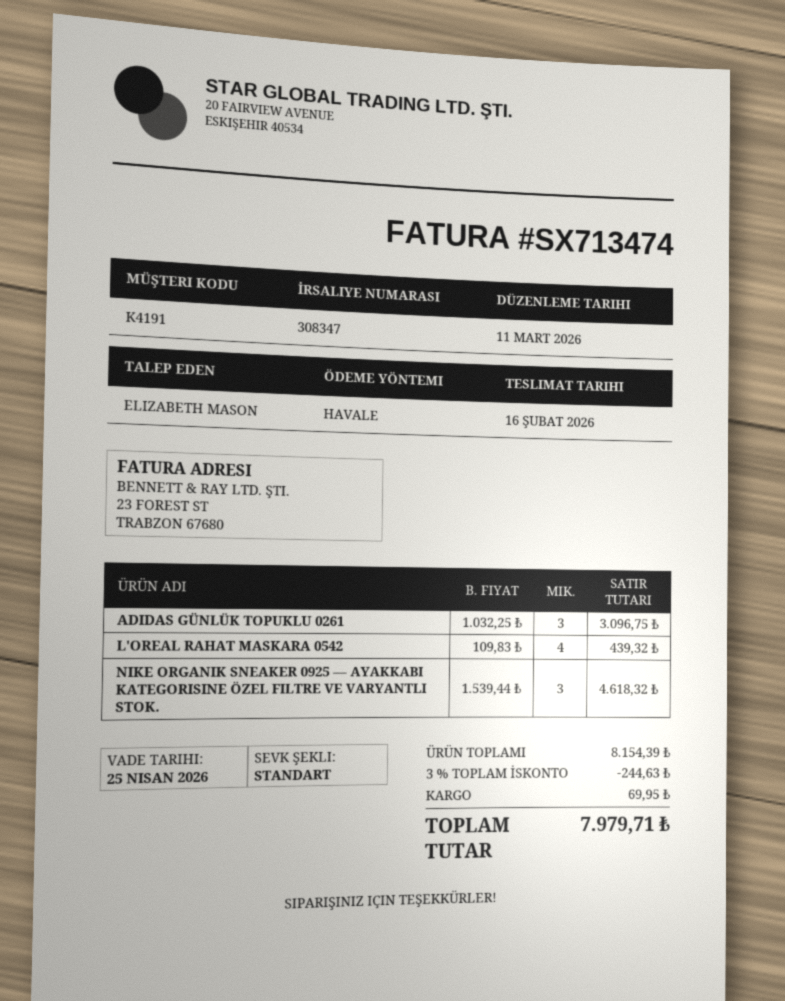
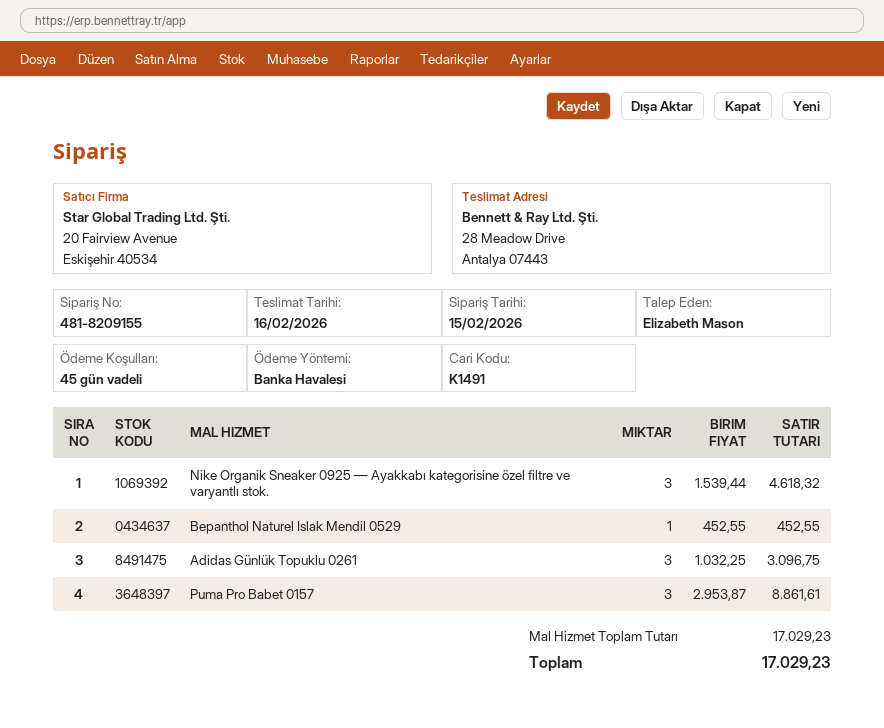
customer number: K4191 -> K1491
L'OREAL RAHAT MASKARA 0542: 4 x 109.83 = 439.32 -> none
Bepanthol Naturel Islak Mendil 0529: none -> 1 x 452.55 = 452.55
Puma Pro Babet 0157: none -> 3 x 2953.87 = 8861.61
subtotal: 8154.39 -> 17029.23
discount: 3% = 244.63 -> none
shipping: 69.95 -> none
total: 7979.71 -> 17029.23

